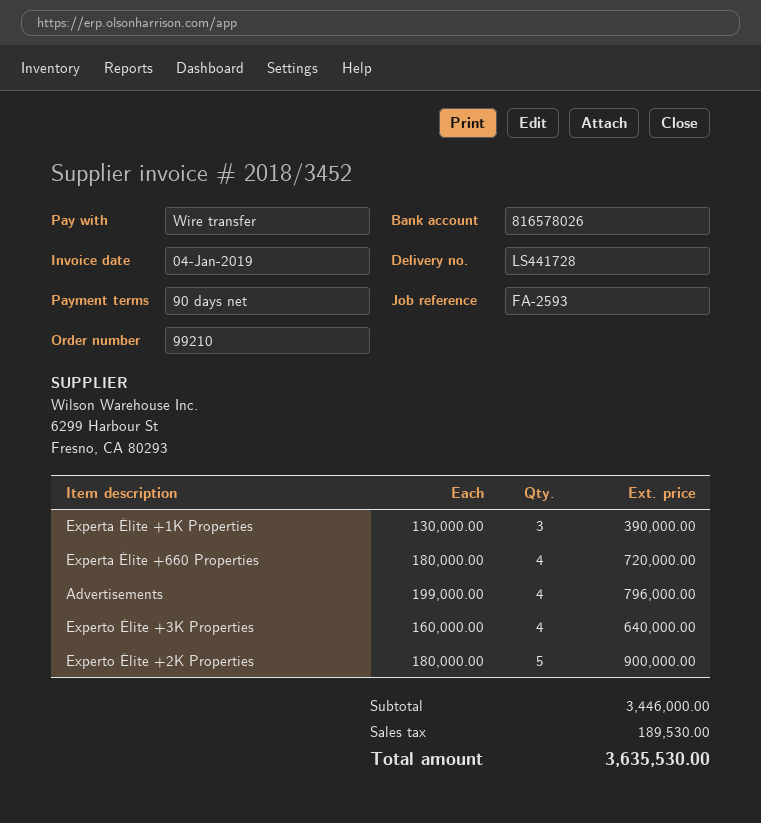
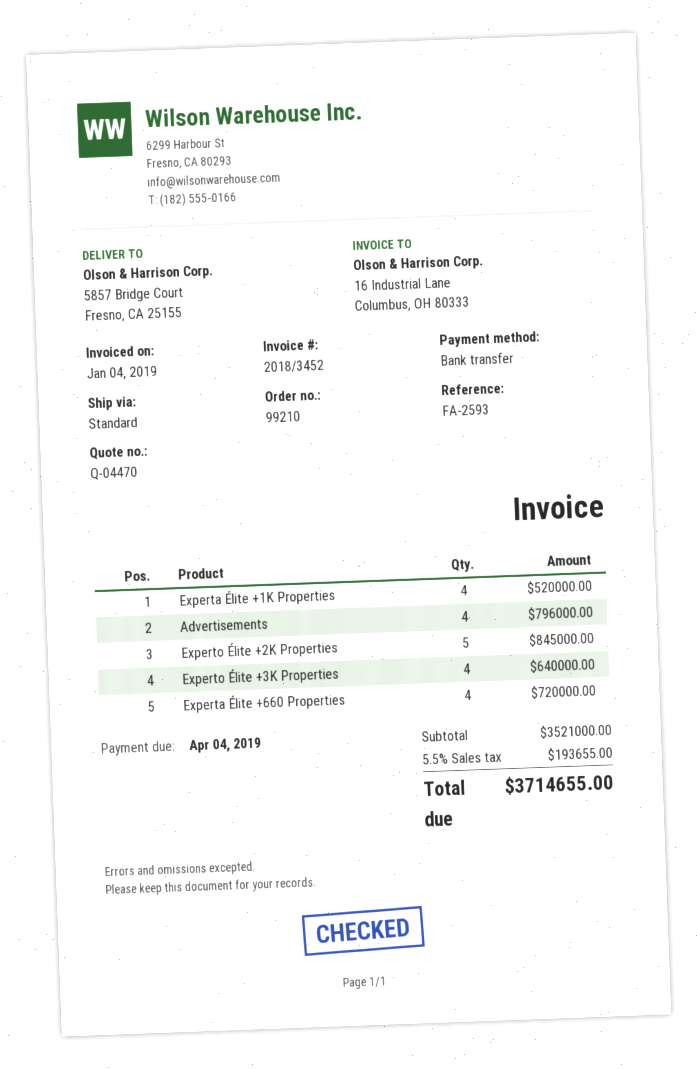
Experta Élite +1K Properties: 3 for 390000.00 -> 4 for 520000.00
Experto Élite +2K Properties: 5 for 900000.00 -> 5 for 845000.00
subtotal: 3446000.00 -> 3521000.00
tax: 189530.00 -> 193655.00
total: 3635530.00 -> 3714655.00

